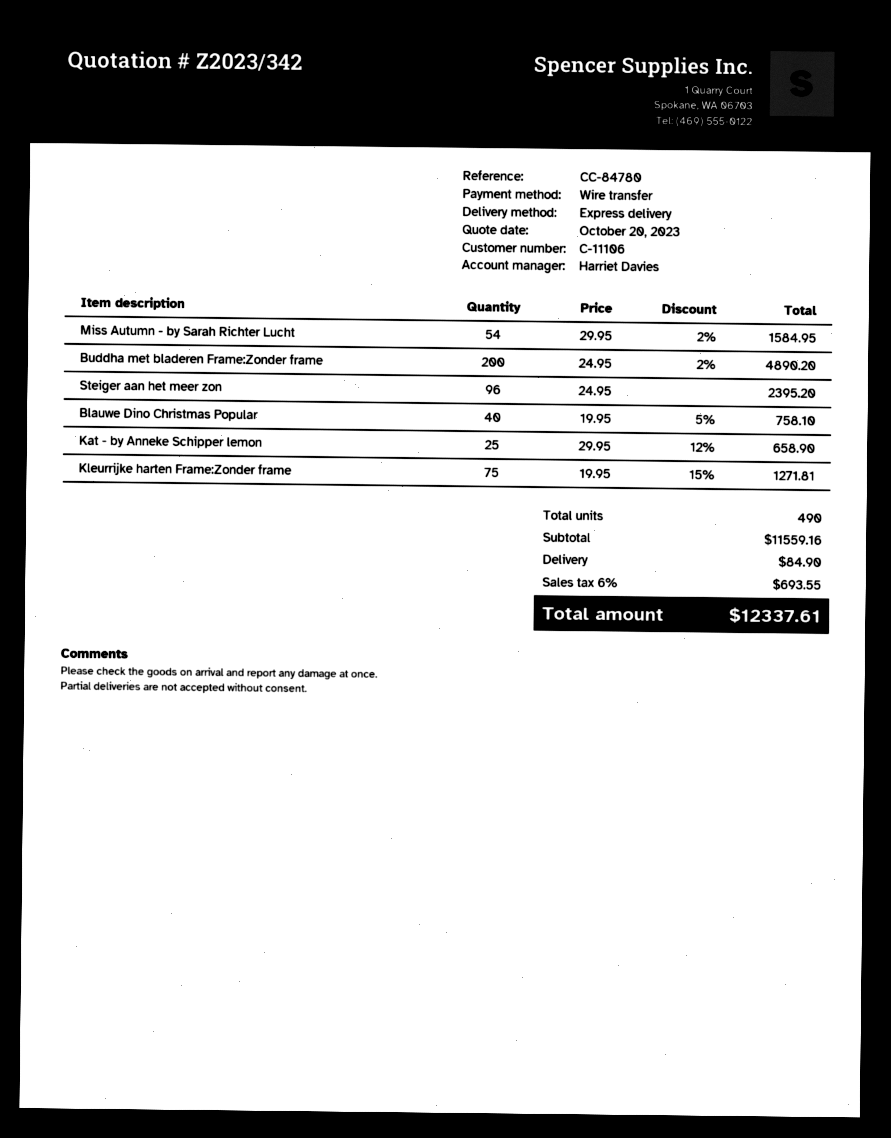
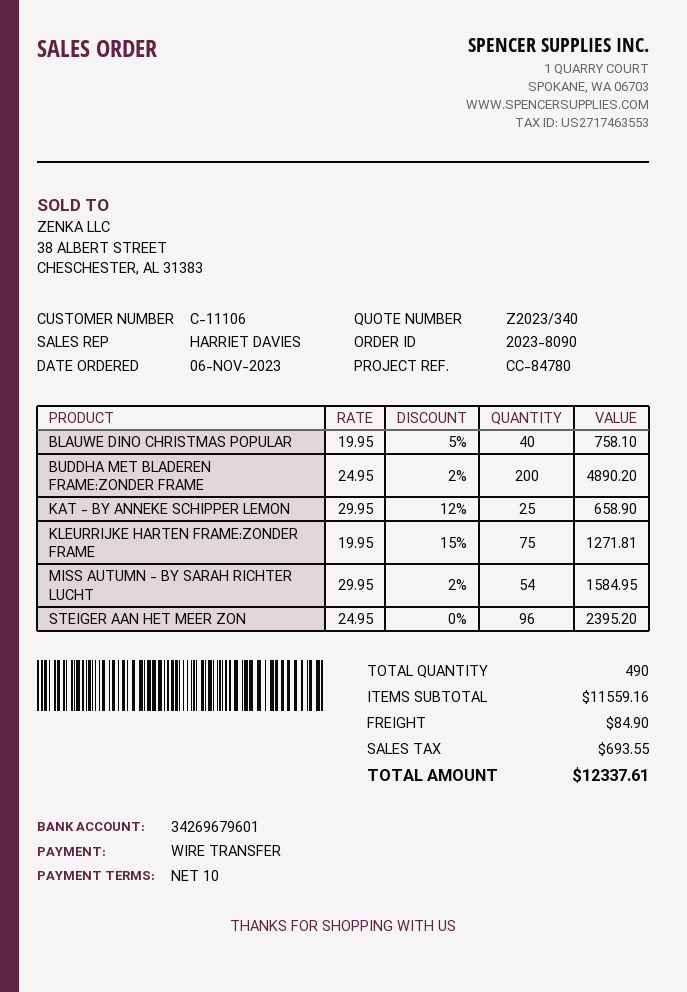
quote number: Z2023/342 -> Z2023/340

